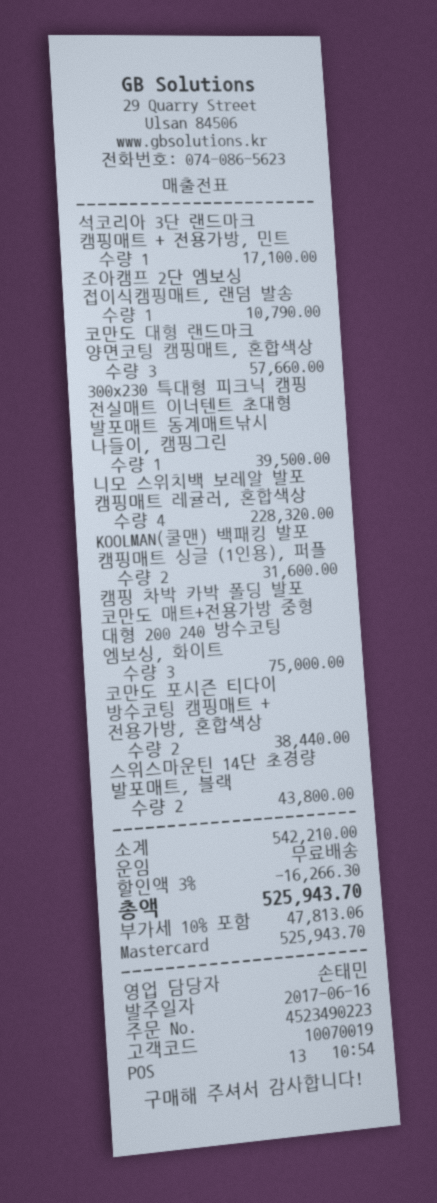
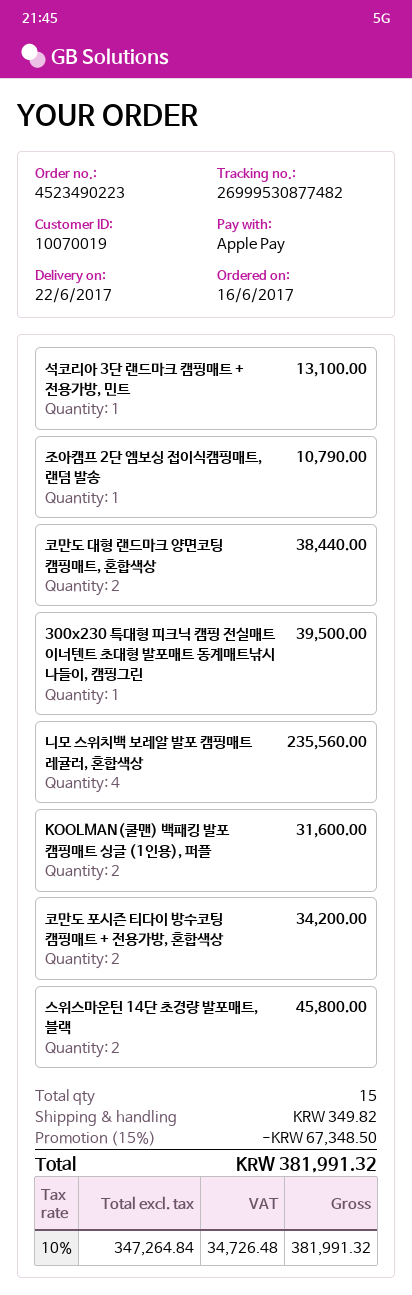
payment method: Mastercard -> Apple Pay
석코리아 3단 랜드마크 캠핑매트 + 전용가방, 민트: 1 for 17100.00 -> 1 for 13100.00
코만도 대형 랜드마크 양면코팅 캠핑매트, 혼합색상: 3 for 57660.00 -> 2 for 38440.00
니모 스위치백 보레알 발포 캠핑매트 레귤러, 혼합색상: 4 for 228320.00 -> 4 for 235560.00
캠핑 차박 카박 폴딩 발포 코만도 매트+전용가방 중형 대형 200 240 방수코팅 엠보싱, 화이트: 3 for 75000.00 -> none
코만도 포시즌 티다이 방수코팅 캠핑매트 + 전용가방, 혼합색상: 2 for 38440.00 -> 2 for 34200.00
스위스마운틴 14단 초경량 발포매트, 블랙: 2 for 43800.00 -> 2 for 45800.00
discount: 3% = 16266.30 -> 15% = 67348.50
shipping: 0.00 -> 349.82
tax: 10% = 47813.06 -> 10% = 34726.48
total: 525943.70 -> 381991.32

